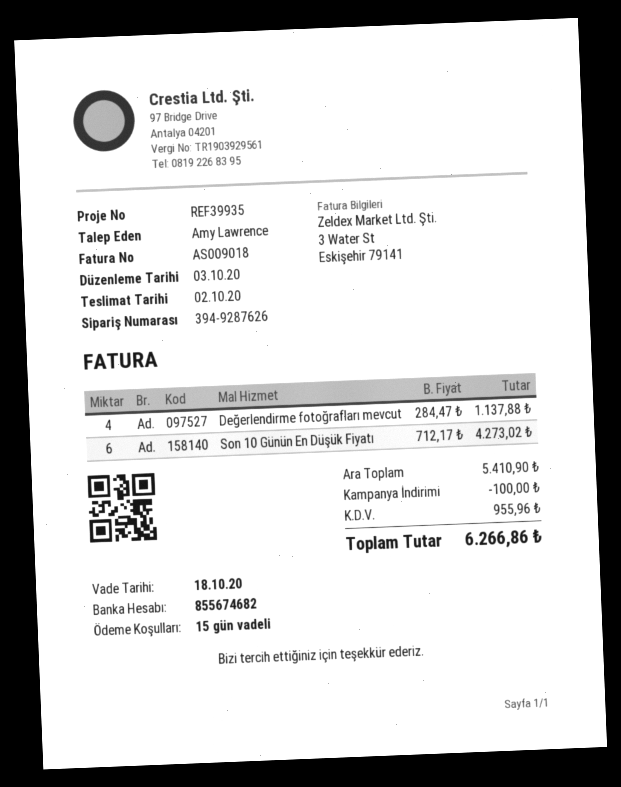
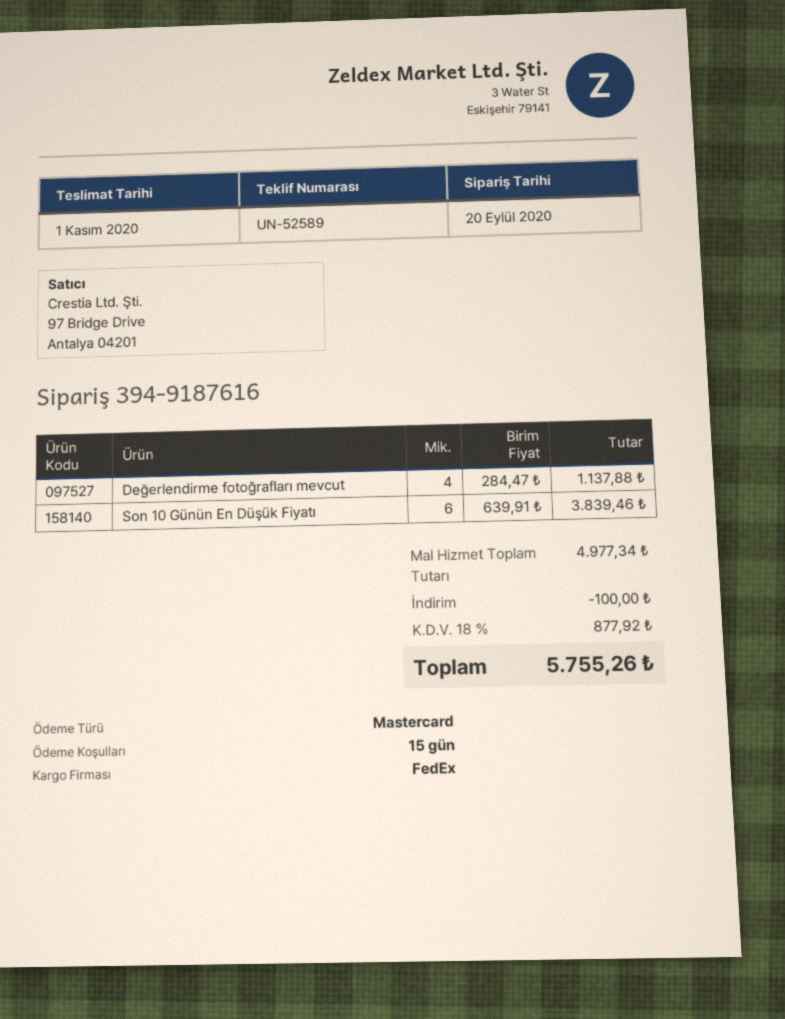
order number: 394-9287626 -> 394-9187616
delivery date: 2020-10-02 -> 2020-11-01
Son 10 Günün En Düşük Fiyatı: 6 x 712.17 = 4273.02 -> 6 x 639.91 = 3839.46
subtotal: 5410.90 -> 4977.34
tax: 955.96 -> 877.92
total: 6266.86 -> 5755.26

